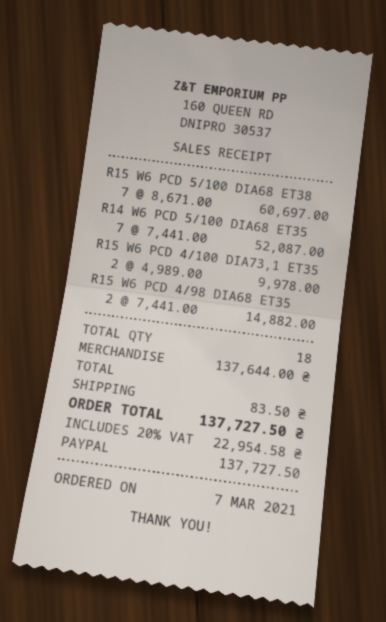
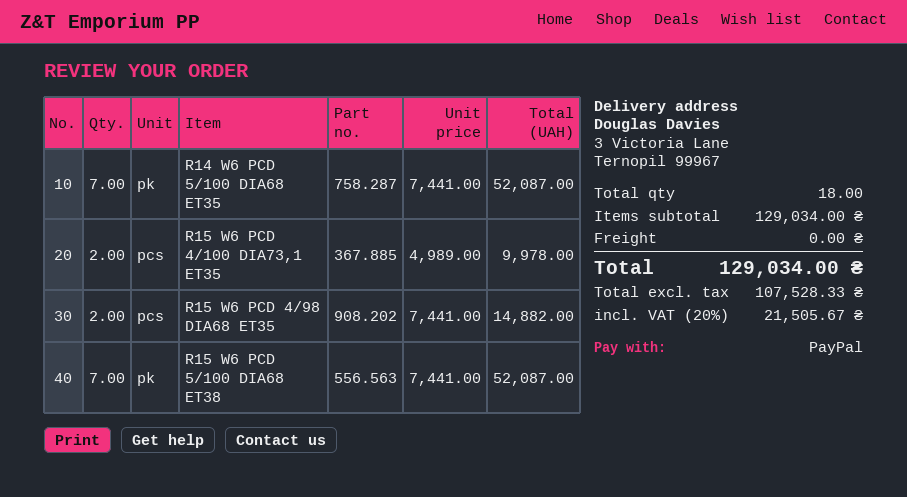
R15 W6 PCD 5/100 DIA68 ET38: 7 x 8671.00 = 60697.00 -> 7 x 7441.00 = 52087.00
subtotal: 137644.00 -> 129034.00
shipping: 83.50 -> 0.00
tax: 20% = 22954.58 -> 20% = 21505.67
total: 137727.50 -> 129034.00

